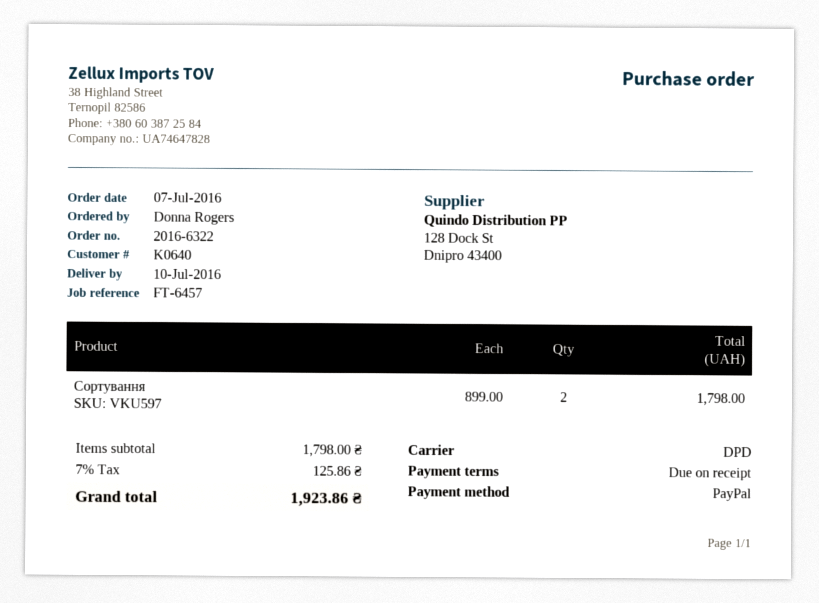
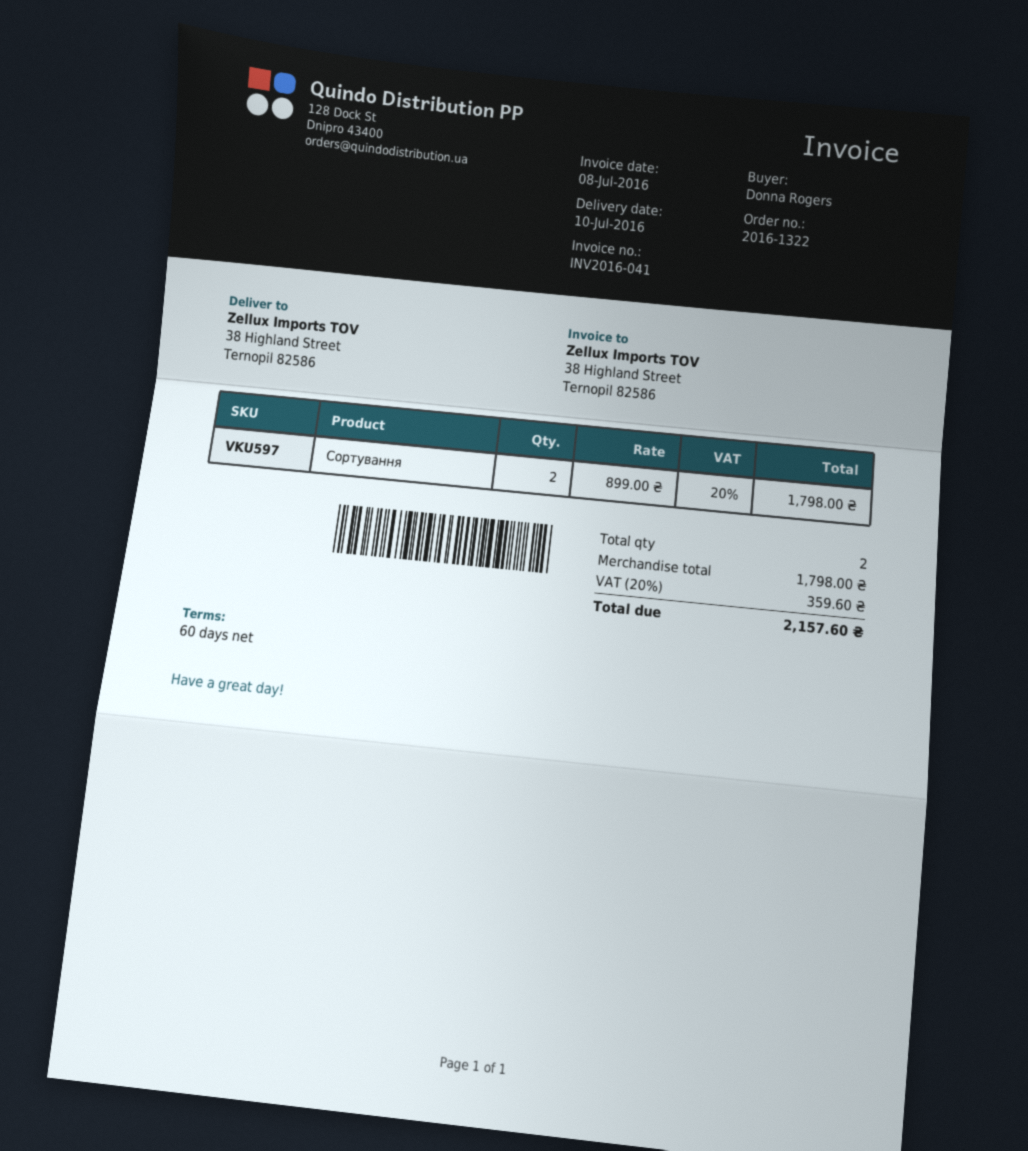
order number: 2016-6322 -> 2016-1322
payment terms: on receipt -> 60 days
tax: 7% = 125.86 -> 20% = 359.60
total: 1923.86 -> 2157.60

